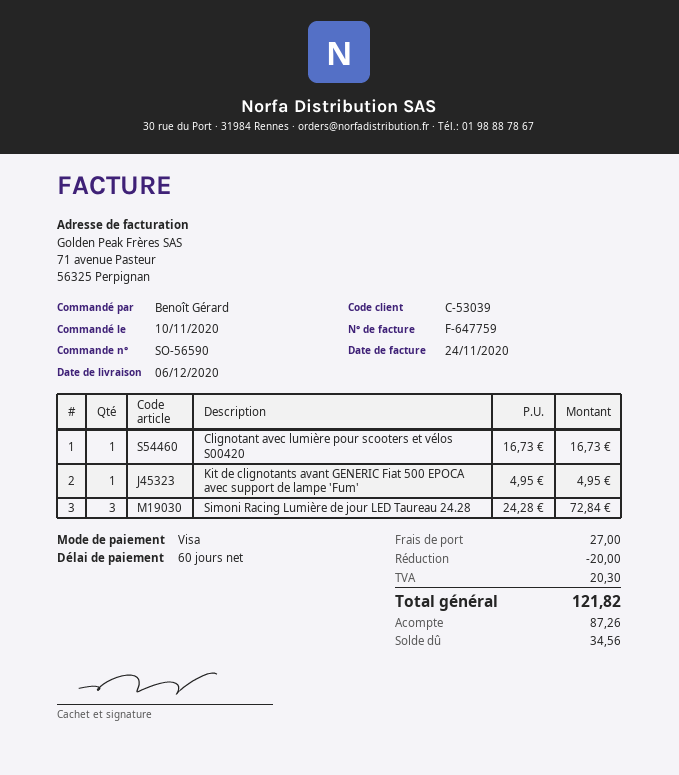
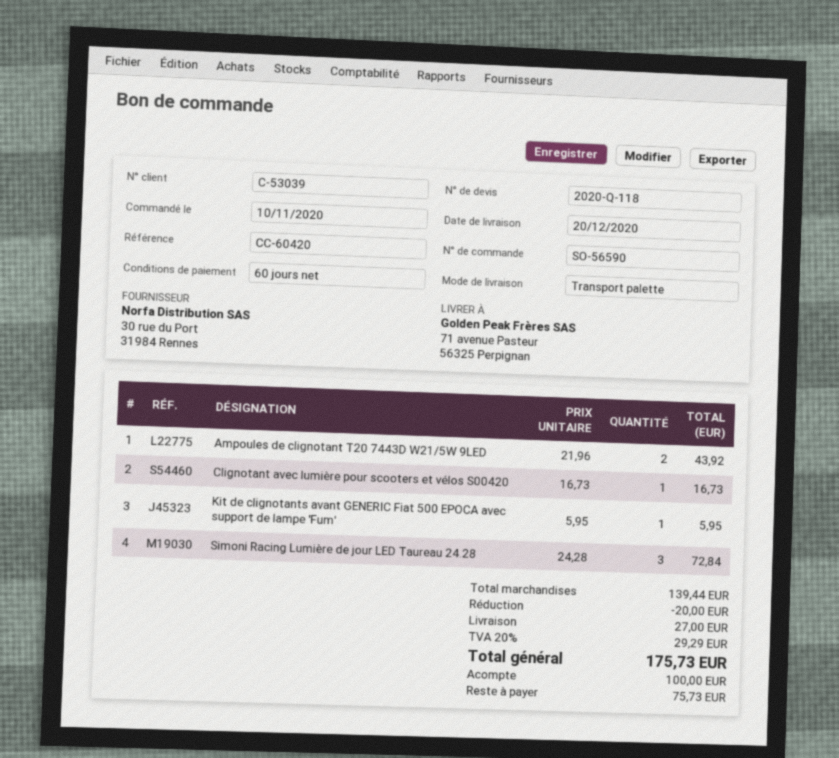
delivery date: 2020-12-06 -> 2020-12-20
Kit de clignotants avant GENERIC Fiat 500 EPOCA avec support de lampe 'Fum': 1 x 4.95 = 4.95 -> 1 x 5.95 = 5.95
Ampoules de clignotant T20 7443D W21/5W 9LED: none -> 2 x 21.96 = 43.92
tax: 20.30 -> 29.29
total: 121.82 -> 175.73
deposit: 87.26 -> 100.00
balance: 34.56 -> 75.73

